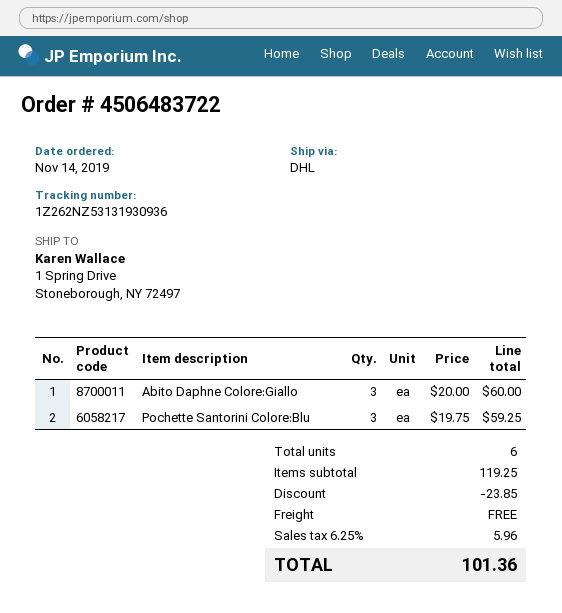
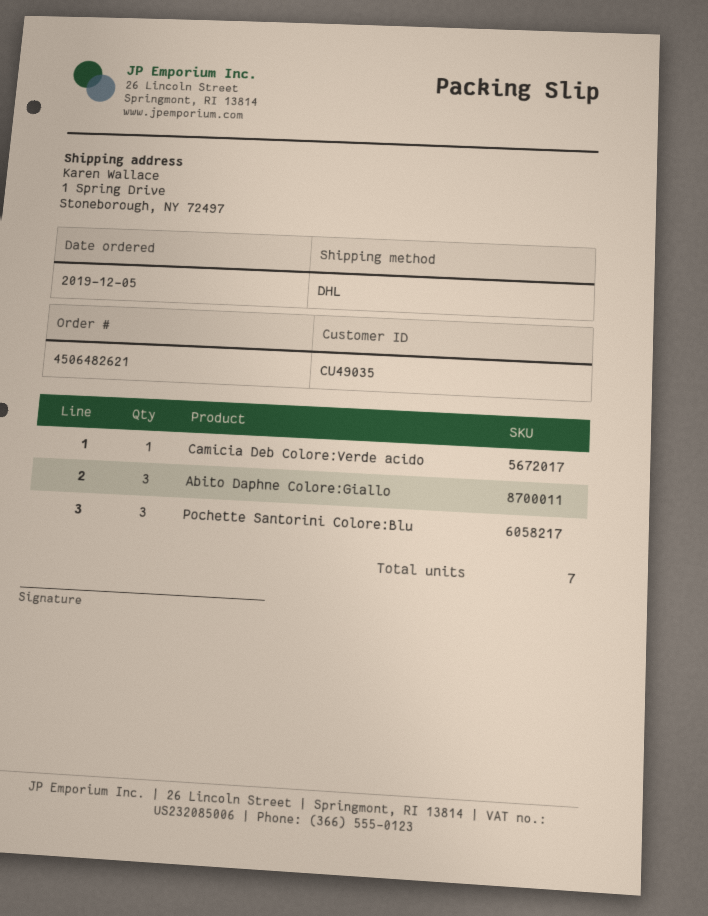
order number: 4506483722 -> 4506482621
order date: 2019-11-14 -> 2019-12-05
Camicia Deb Colore:Verde acido: none -> 1
total quantity: 6 -> 7

